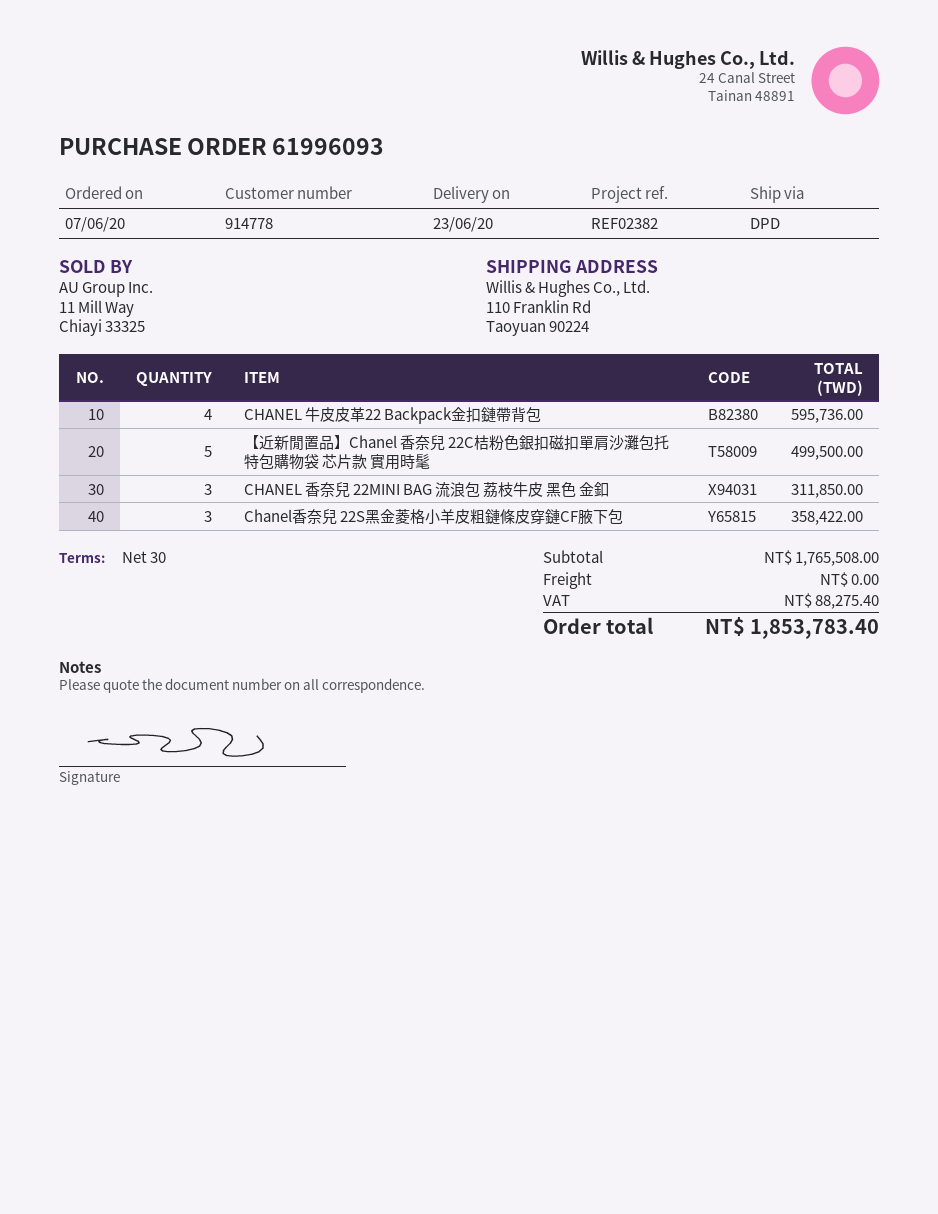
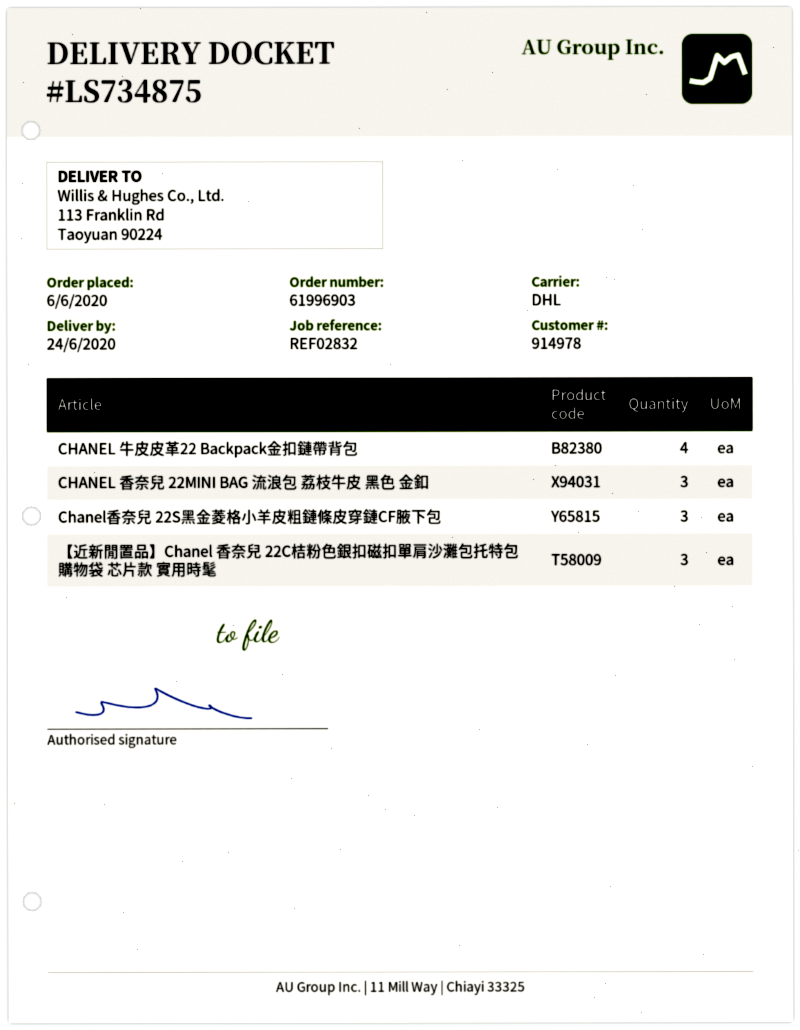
order number: 61996093 -> 61996903
order date: 2020-06-07 -> 2020-06-06
delivery date: 2020-06-23 -> 2020-06-24
customer number: 914778 -> 914978
reference: REF02382 -> REF02832
shipping method: DPD -> DHL
ship to: 110 Franklin Rd, Taoyuan 90224 -> 113 Franklin Rd, Taoyuan 90224
【近新閒置品】Chanel 香奈兒 22C桔粉色銀扣磁扣單肩沙灘包托特包購物袋 芯片款 實用時髦: 5 -> 3

